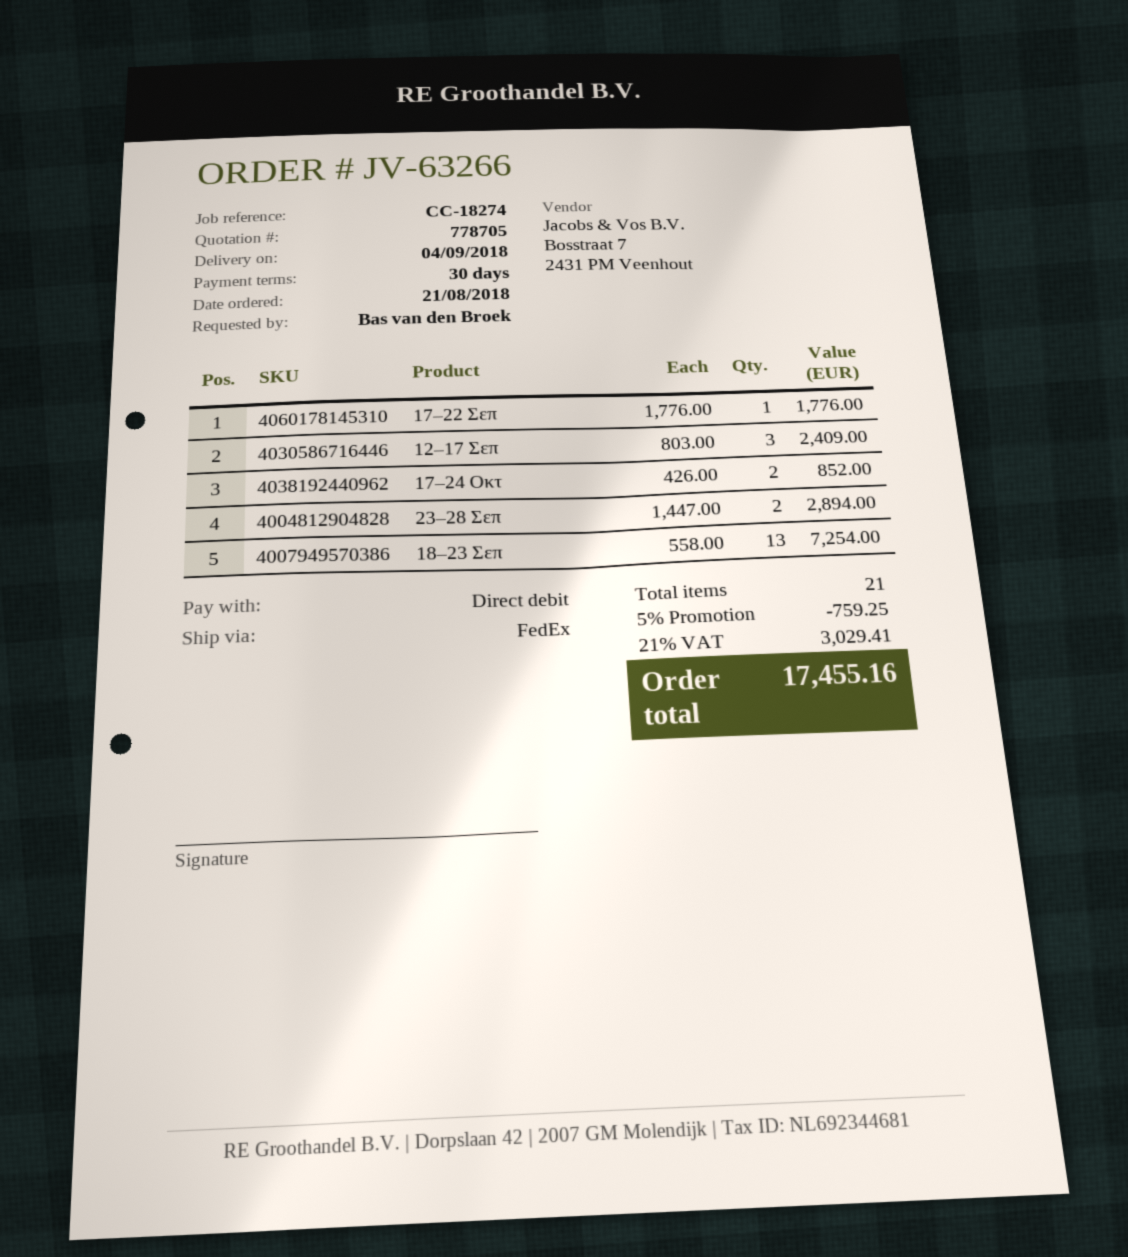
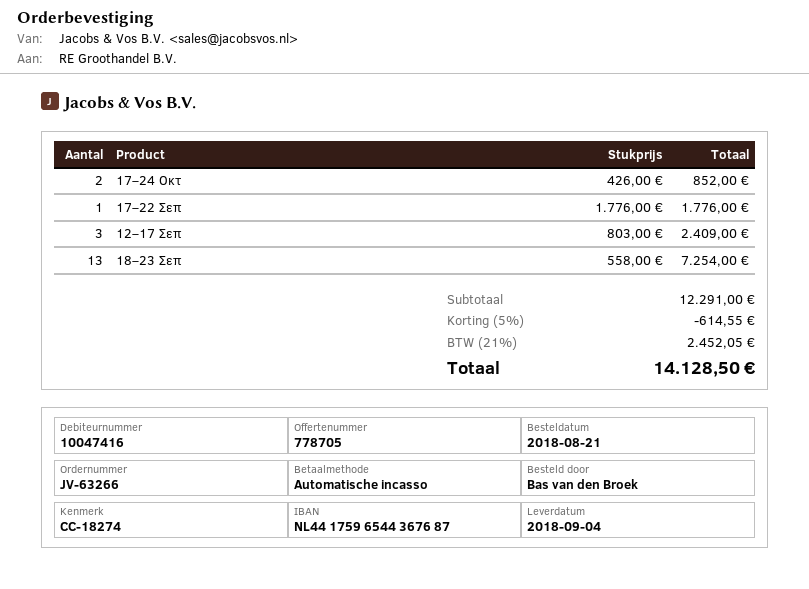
23–28 Σεπ: 2 x 1447.00 = 2894.00 -> none
discount: 5% = 759.25 -> 5% = 614.55
tax: 21% = 3029.41 -> 21% = 2452.05
total: 17455.16 -> 14128.50

